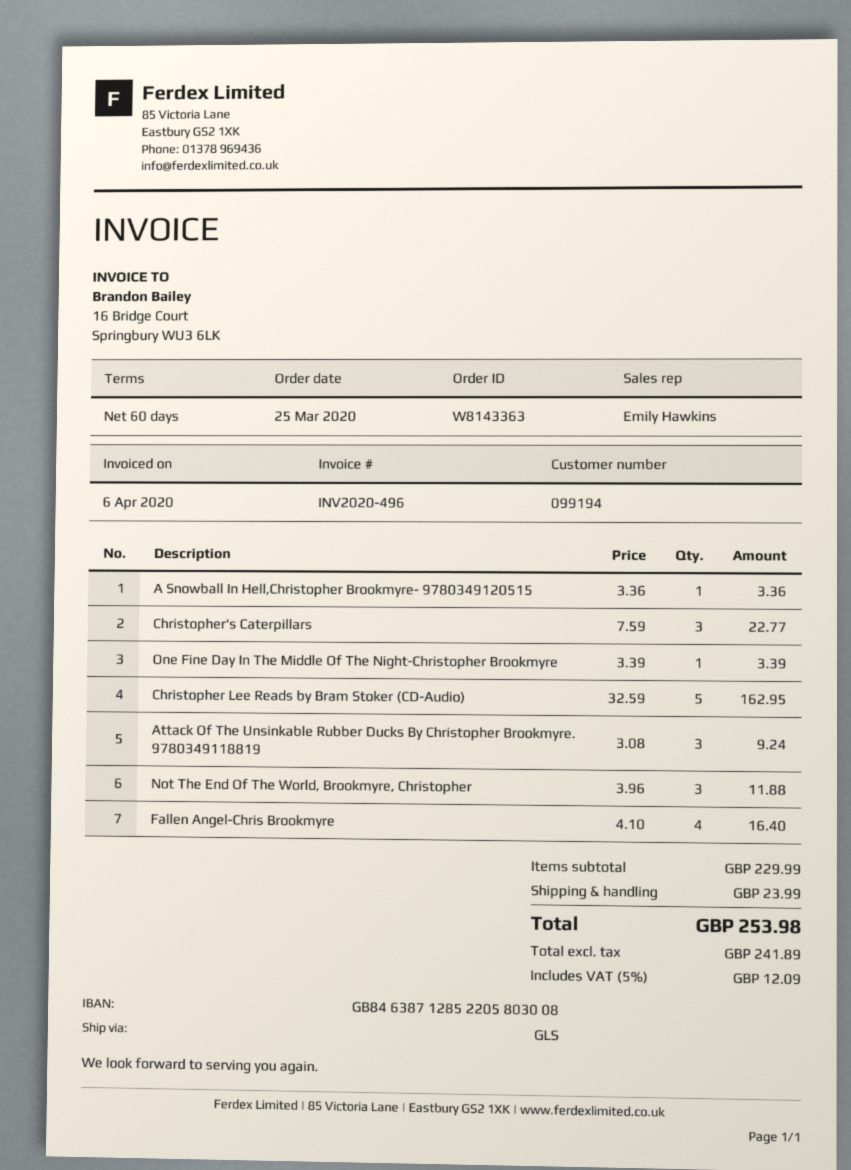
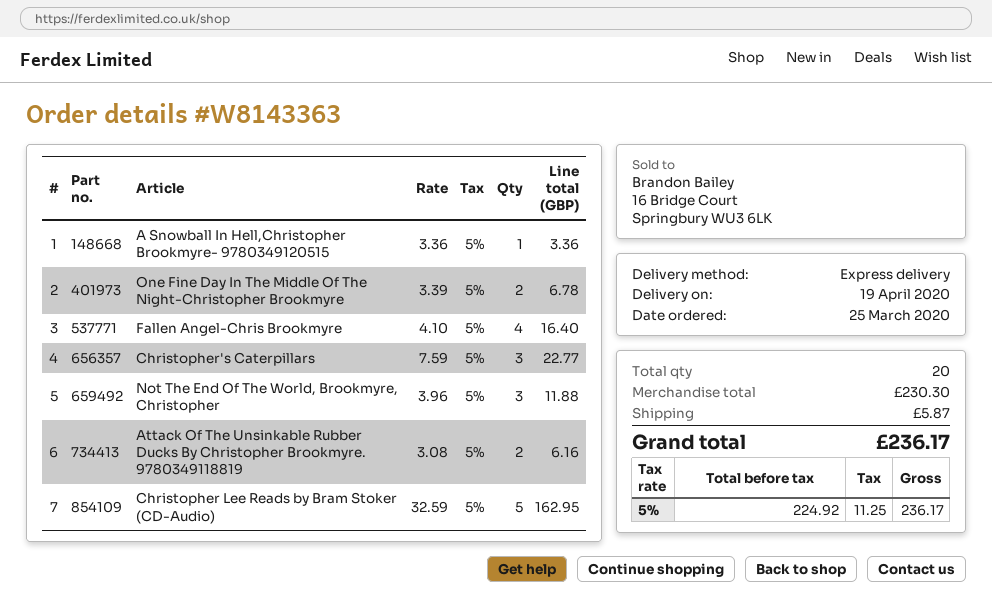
shipping method: GLS -> express
One Fine Day In The Middle Of The Night-Christopher Brookmyre: 1 x 3.39 = 3.39 -> 2 x 3.39 = 6.78
Attack Of The Unsinkable Rubber Ducks By Christopher Brookmyre. 9780349118819: 3 x 3.08 = 9.24 -> 2 x 3.08 = 6.16
subtotal: 229.99 -> 230.30
shipping: 23.99 -> 5.87
net: 241.89 -> 224.92
tax: 5% = 12.09 -> 5% = 11.25
total: 253.98 -> 236.17

